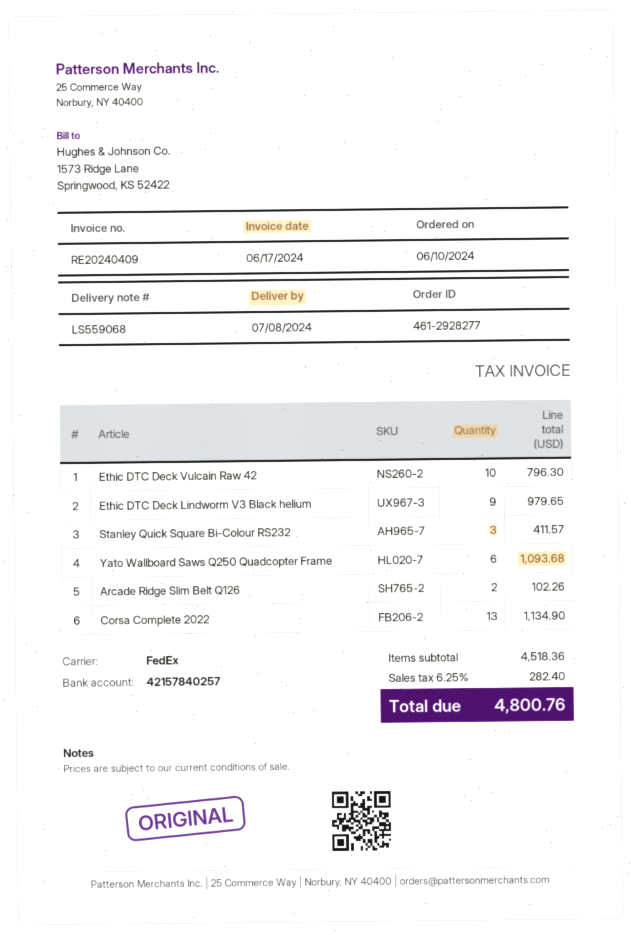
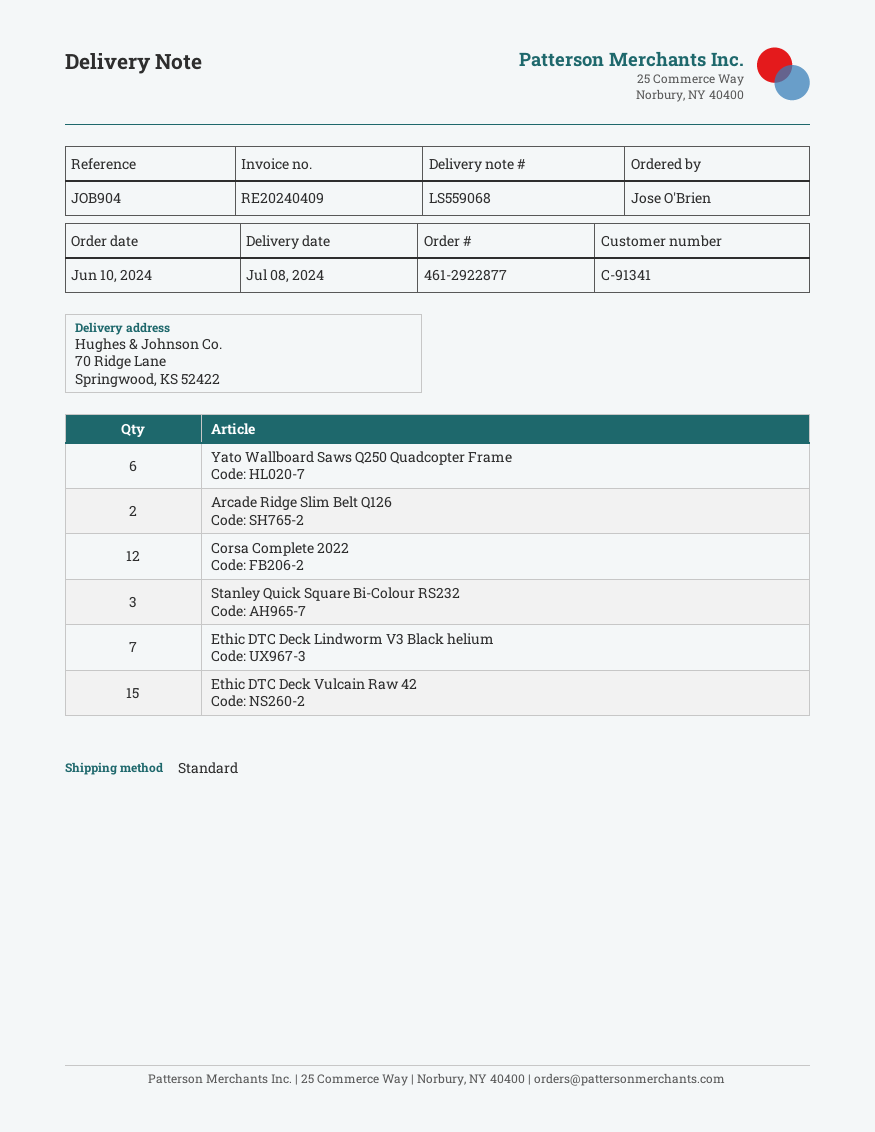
order number: 461-2928277 -> 461-2922877
shipping method: FedEx -> standard
Ethic DTC Deck Vulcain Raw 42: 10 -> 15
Ethic DTC Deck Lindworm V3 Black helium: 9 -> 7
Corsa Complete 2022: 13 -> 12

